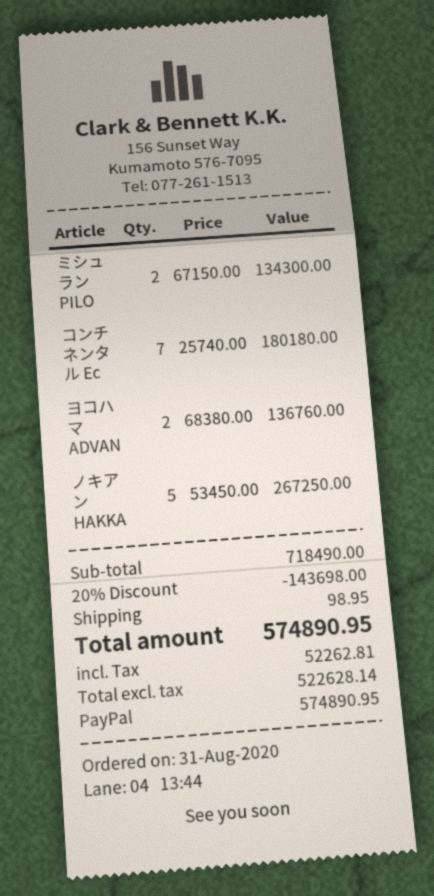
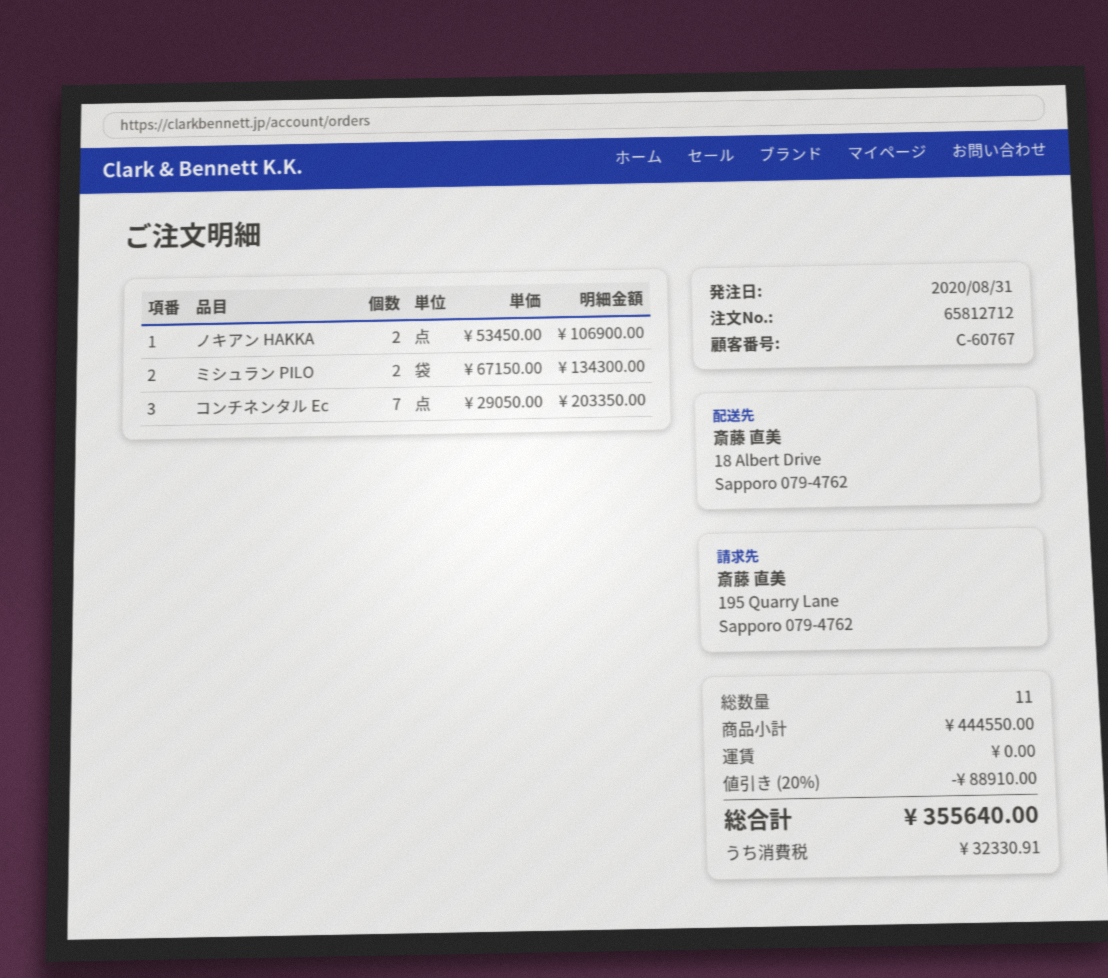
コンチネンタル Ec: 7 x 25740.00 = 180180.00 -> 7 x 29050.00 = 203350.00
ヨコハマ ADVAN: 2 x 68380.00 = 136760.00 -> none
ノキアン HAKKA: 5 x 53450.00 = 267250.00 -> 2 x 53450.00 = 106900.00
subtotal: 718490.00 -> 444550.00
discount: 20% = 143698.00 -> 20% = 88910.00
shipping: 98.95 -> 0.00
tax: 52262.81 -> 32330.91
total: 574890.95 -> 355640.00

